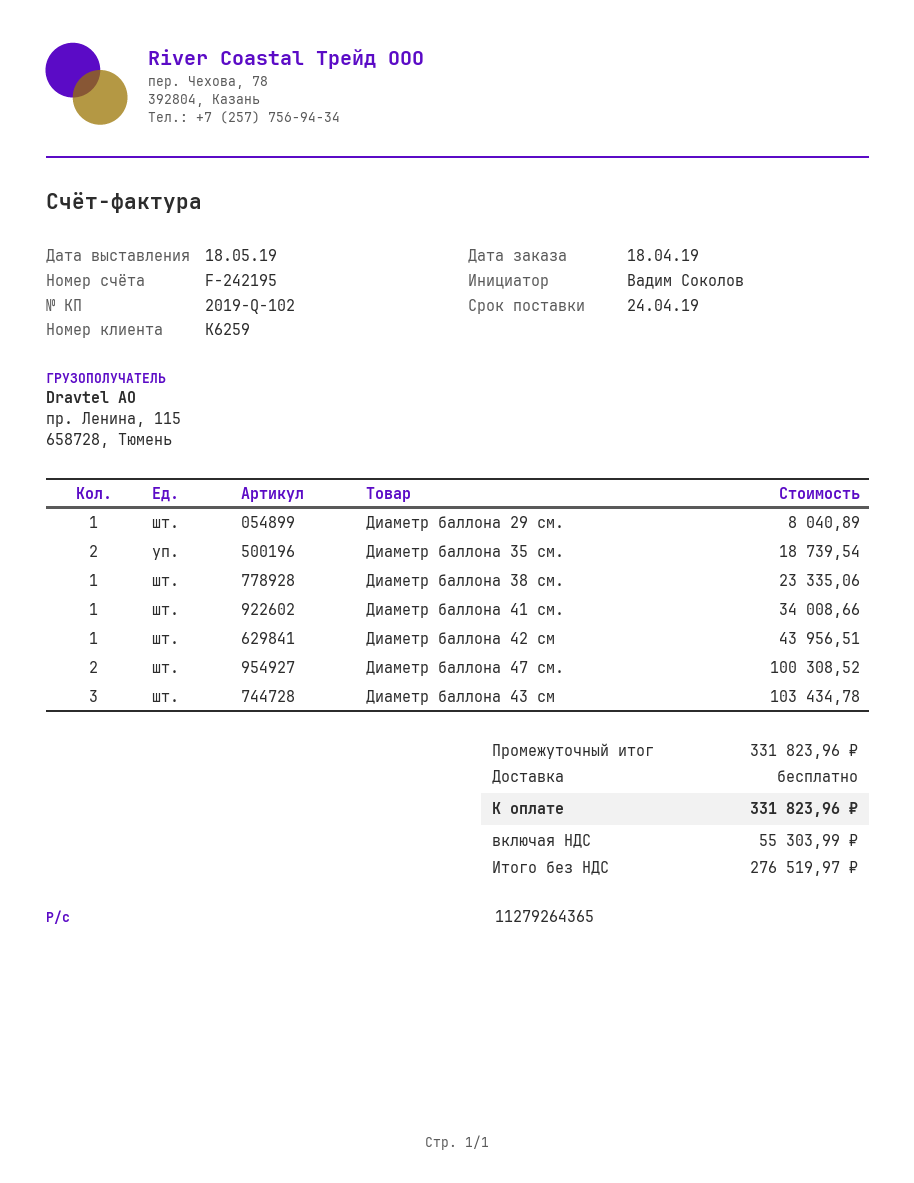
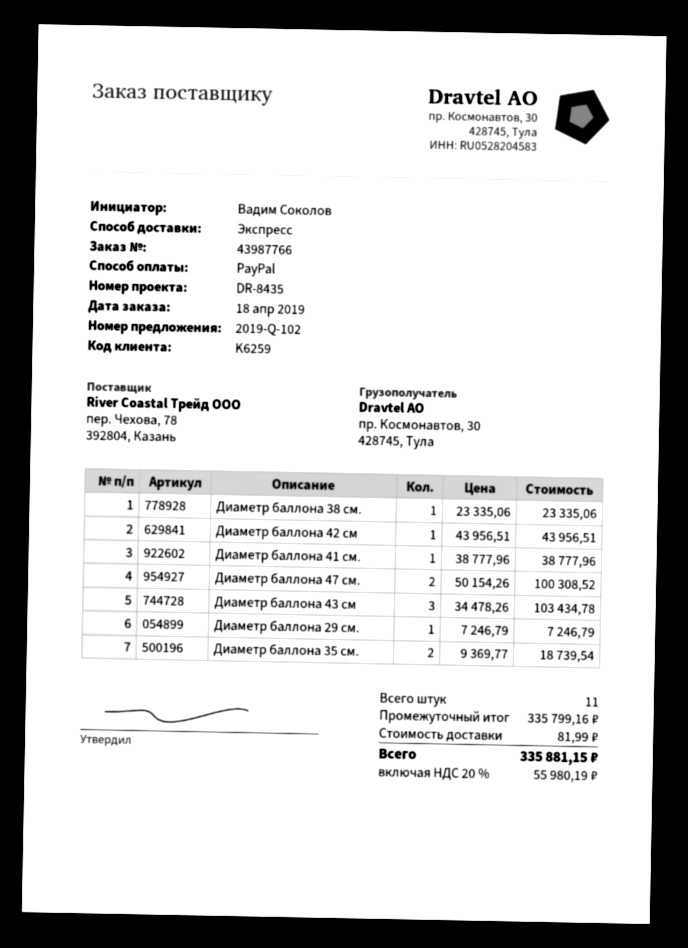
ship to: пр. Ленина, 115, 658728, Тюмень -> пр. Космонавтов, 30, 428745, Тула
Диаметр баллона 29 см.: 1 for 8040.89 -> 1 for 7246.79
Диаметр баллона 41 см.: 1 for 34008.66 -> 1 for 38777.96
subtotal: 331823.96 -> 335799.16
shipping: 0.00 -> 81.99
tax: 55303.99 -> 55980.19
total: 331823.96 -> 335881.15

